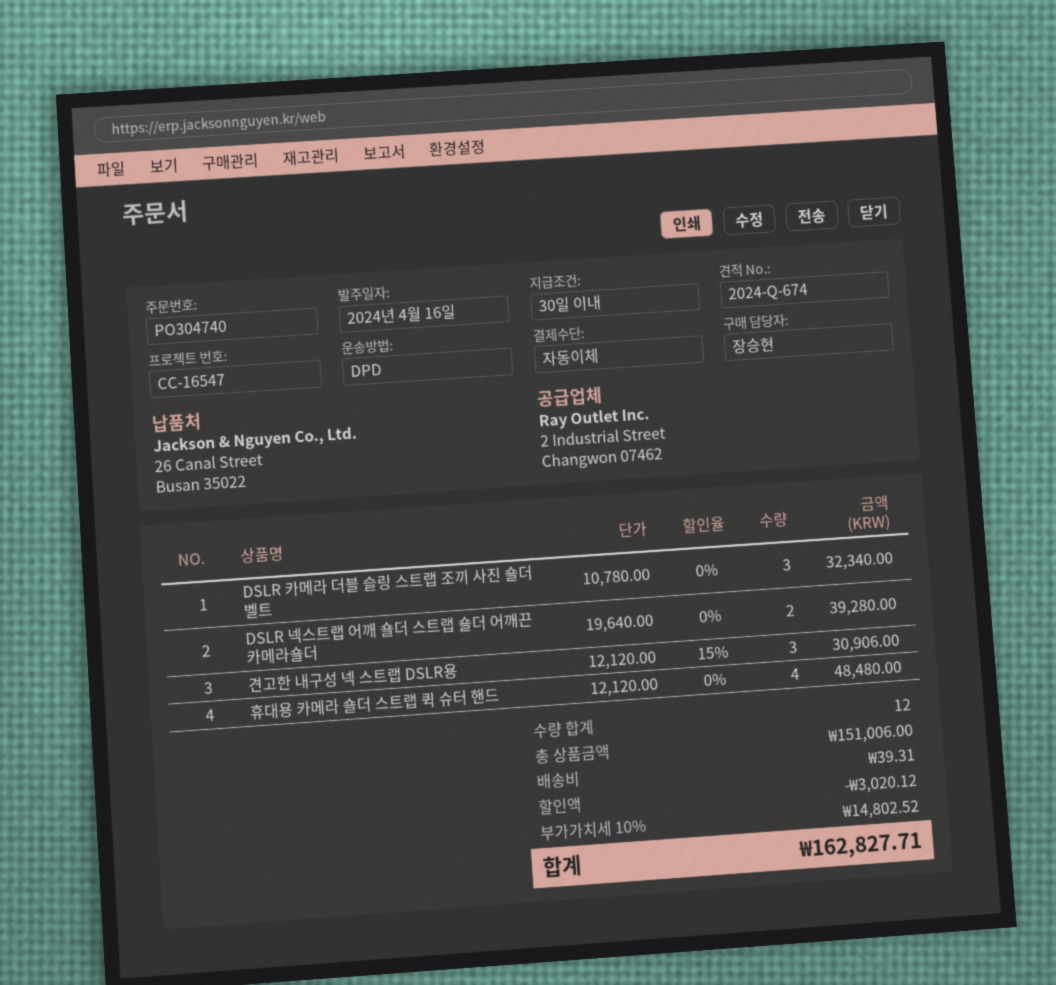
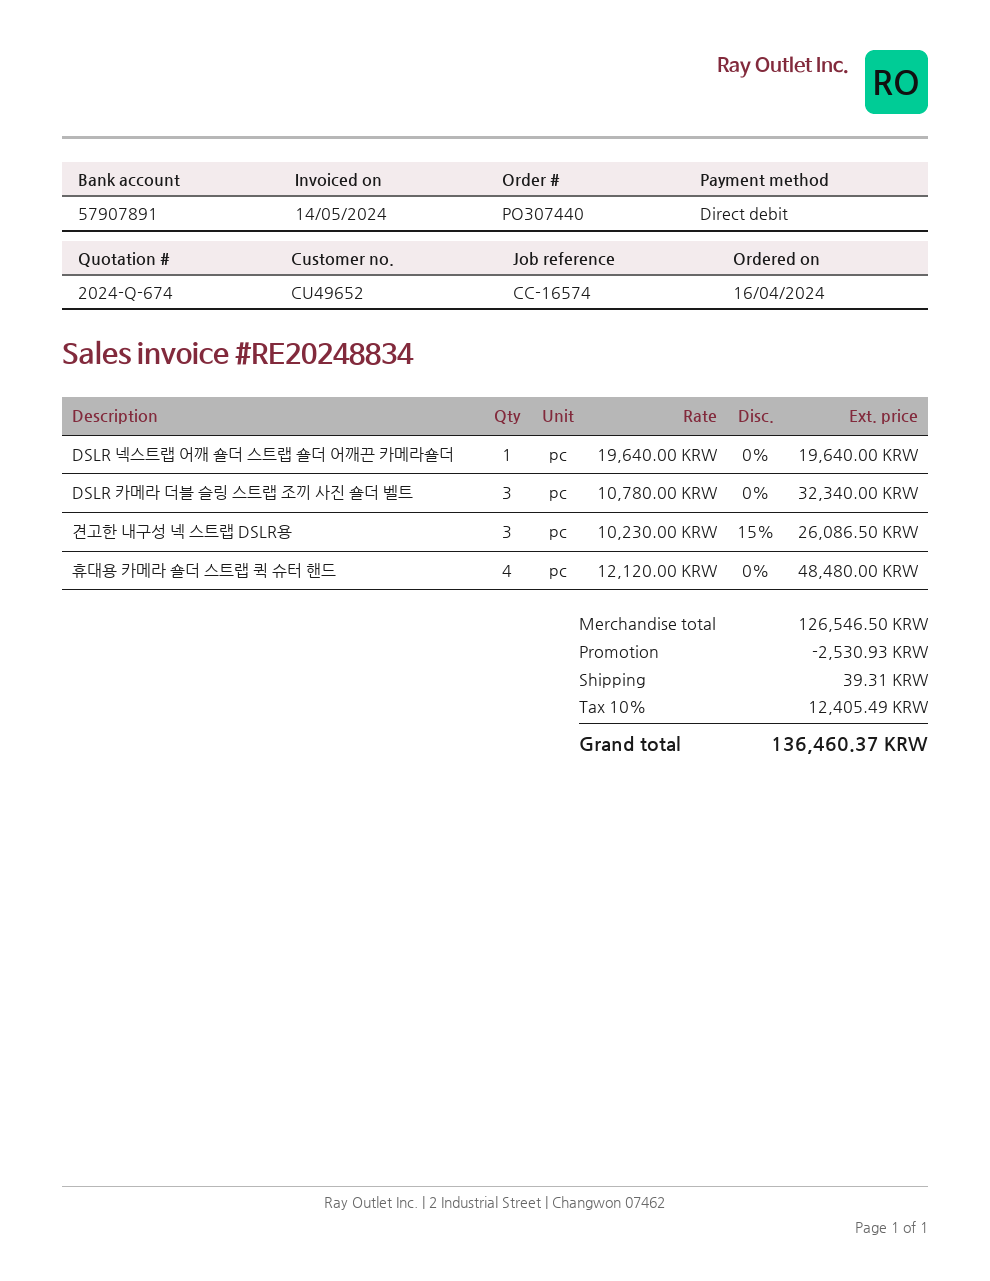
order number: PO304740 -> PO307440
reference: CC-16547 -> CC-16574
DSLR 넥스트랩 어깨 숄더 스트랩 숄더 어깨끈 카메라숄더: 2 x 19640.00 = 39280.00 -> 1 x 19640.00 = 19640.00
견고한 내구성 넥 스트랩 DSLR용: 3 x 12120.00 - 15% = 30906.00 -> 3 x 10230.00 - 15% = 26086.50
subtotal: 151006.00 -> 126546.50
discount: 3020.12 -> 2530.93
tax: 10% = 14802.52 -> 10% = 12405.49
total: 162827.71 -> 136460.37

